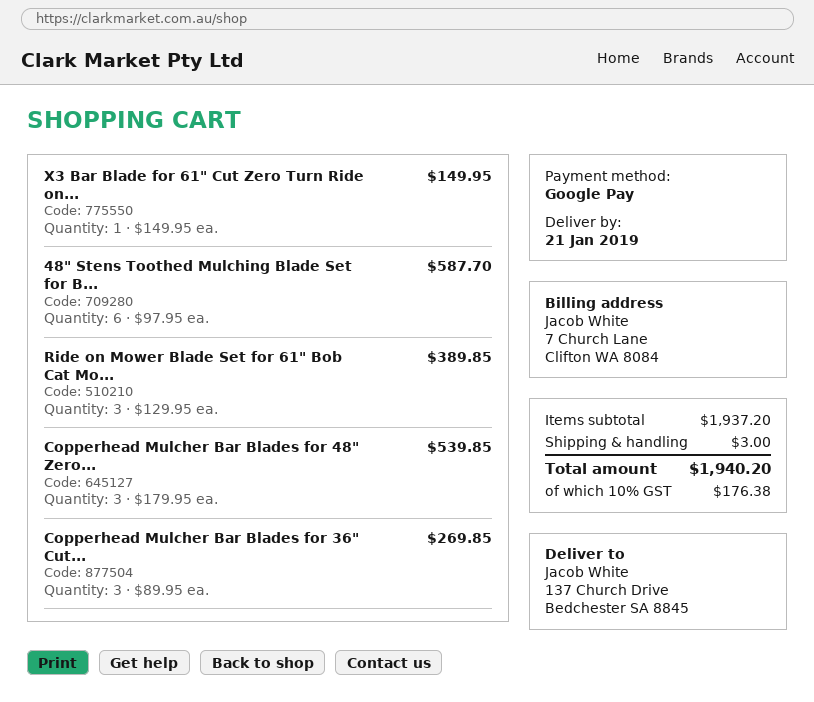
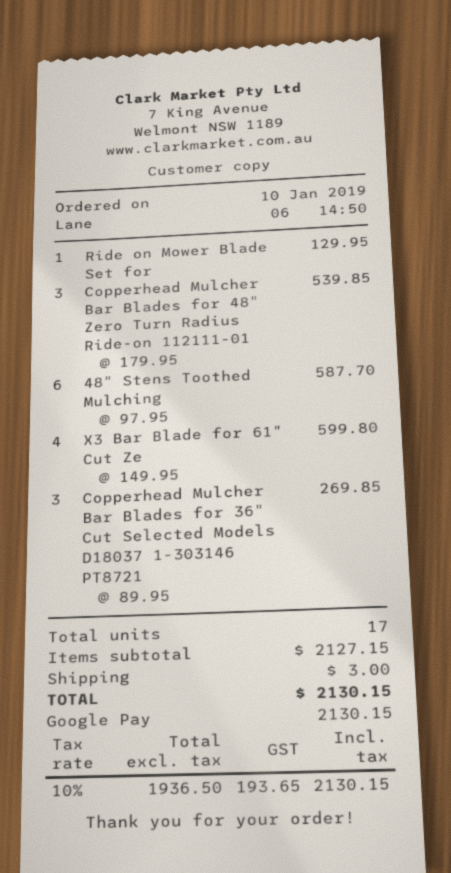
X3 Bar Blade for 61" Cut Zero Turn Ride on...: 1 x 149.95 = 149.95 -> 4 x 149.95 = 599.80
Ride on Mower Blade Set for 61" Bob Cat Mo...: 3 x 129.95 = 389.85 -> 1 x 129.95 = 129.95
subtotal: 1937.20 -> 2127.15
tax: 10% = 176.38 -> 10% = 193.65
total: 1940.20 -> 2130.15

